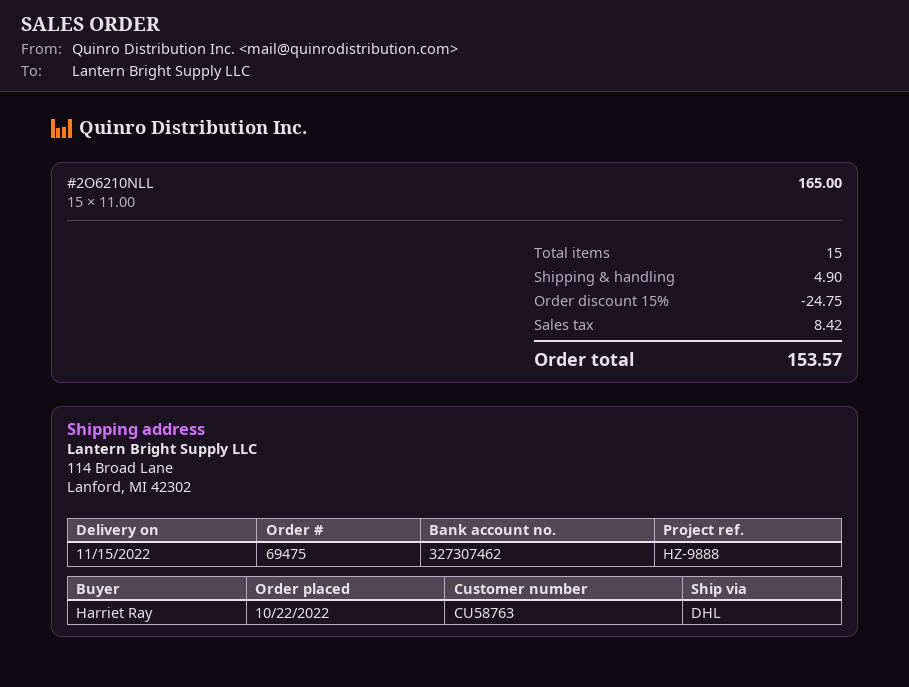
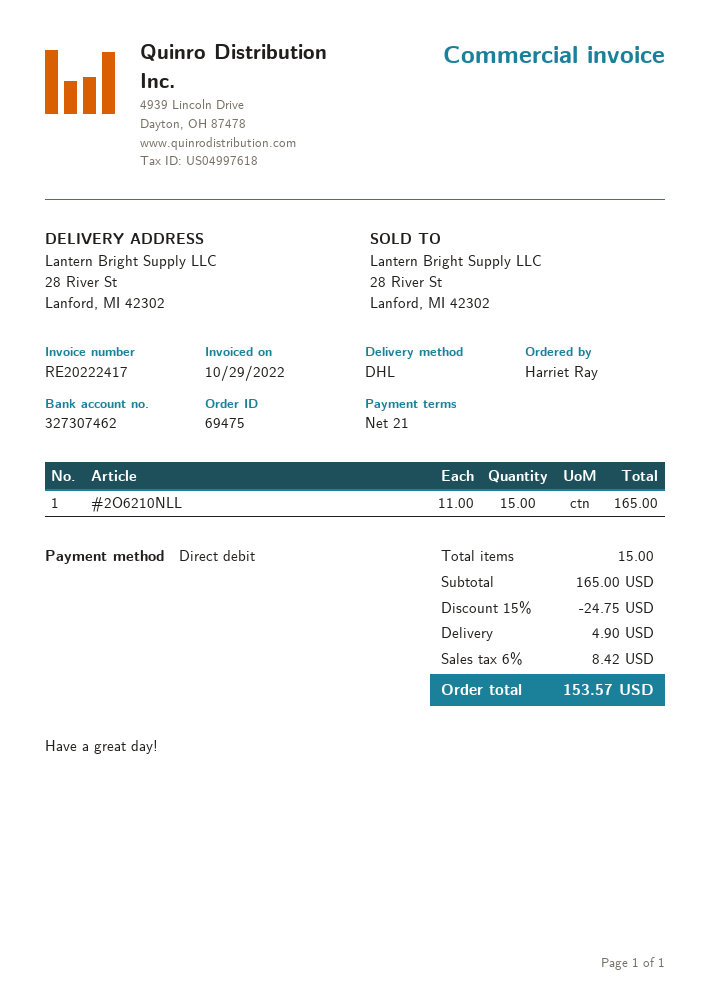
ship to: 114 Broad Lane, Lanford, MI 42302 -> 28 River St, Lanford, MI 42302

